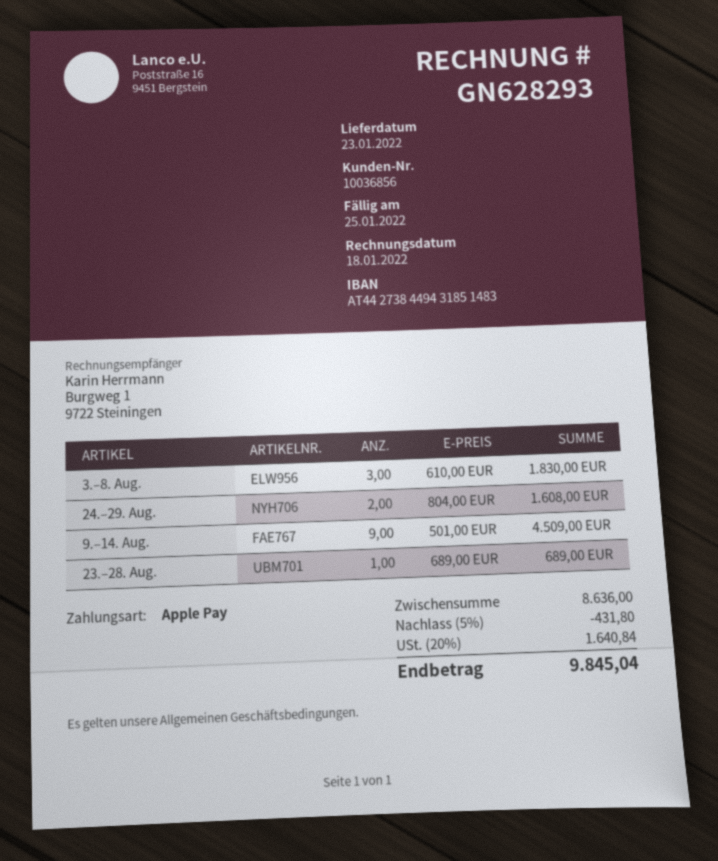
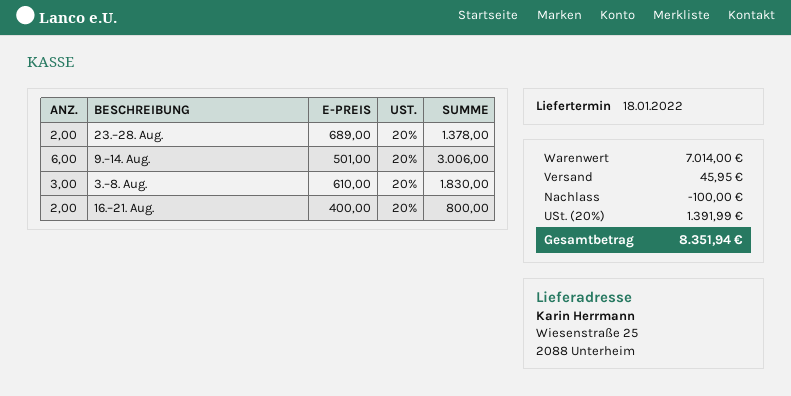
delivery date: 2022-01-23 -> 2022-01-18
24.–29. Aug.: 2 x 804.00 = 1608.00 -> none
9.–14. Aug.: 9 x 501.00 = 4509.00 -> 6 x 501.00 = 3006.00
23.–28. Aug.: 1 x 689.00 = 689.00 -> 2 x 689.00 = 1378.00
16.–21. Aug.: none -> 2 x 400.00 = 800.00
subtotal: 8636.00 -> 7014.00
discount: 431.80 -> 100.00
shipping: none -> 45.95
tax: 20% = 1640.84 -> 20% = 1391.99
total: 9845.04 -> 8351.94

